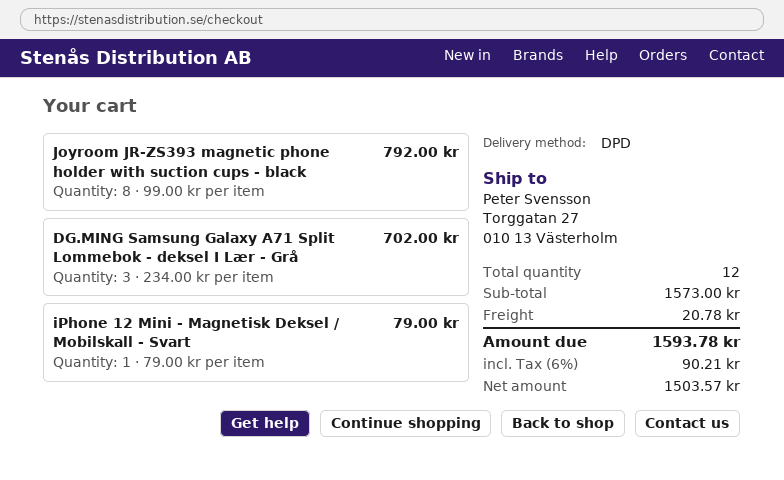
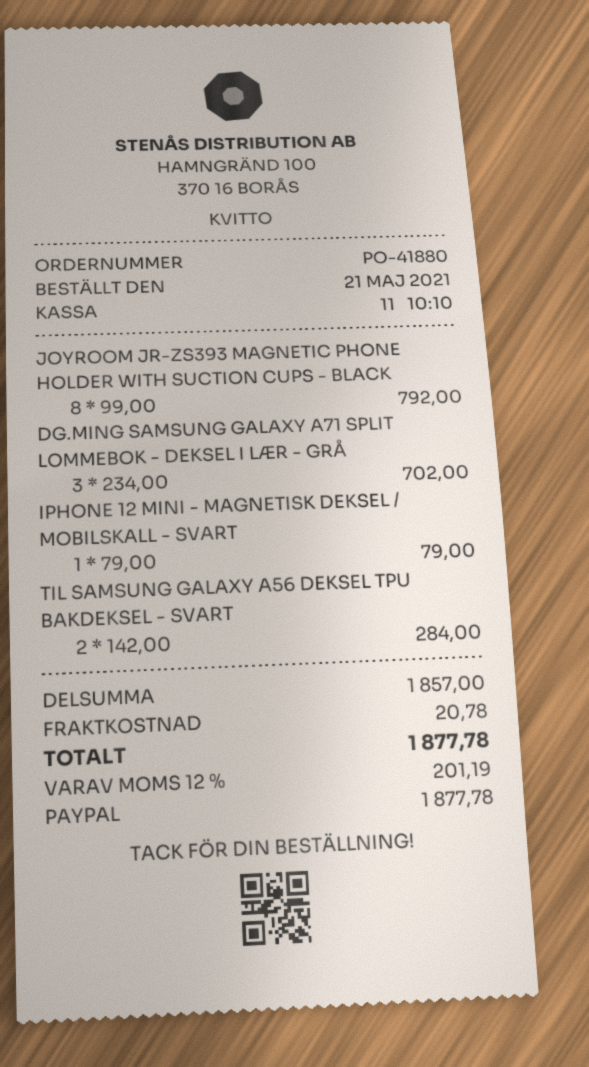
TIL SAMSUNG GALAXY A56 DEKSEL TPU BAKDEKSEL - SVART: none -> 2 x 142.00 = 284.00
subtotal: 1573.00 -> 1857.00
tax: 6% = 90.21 -> 12% = 201.19
total: 1593.78 -> 1877.78

